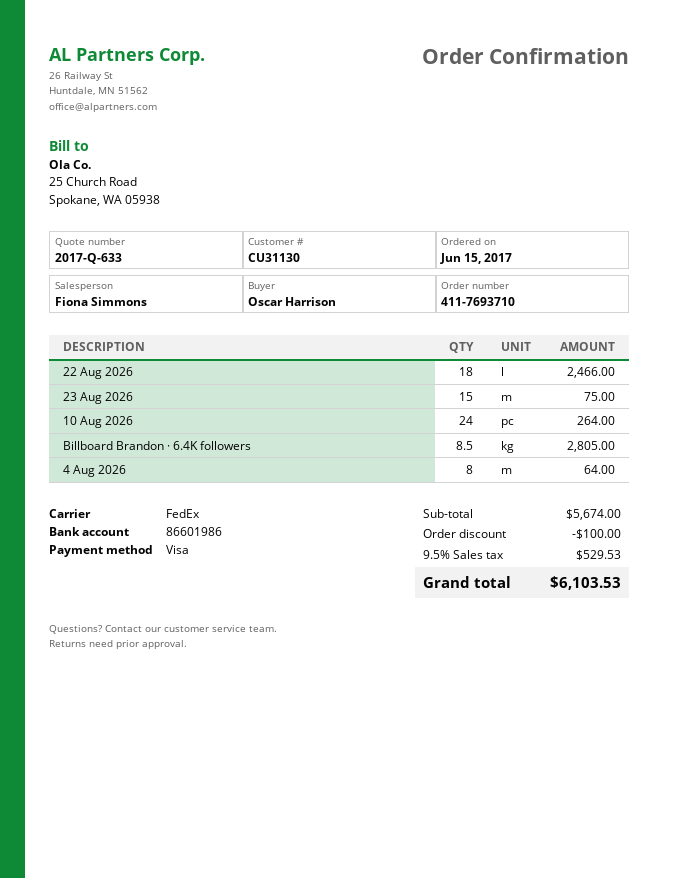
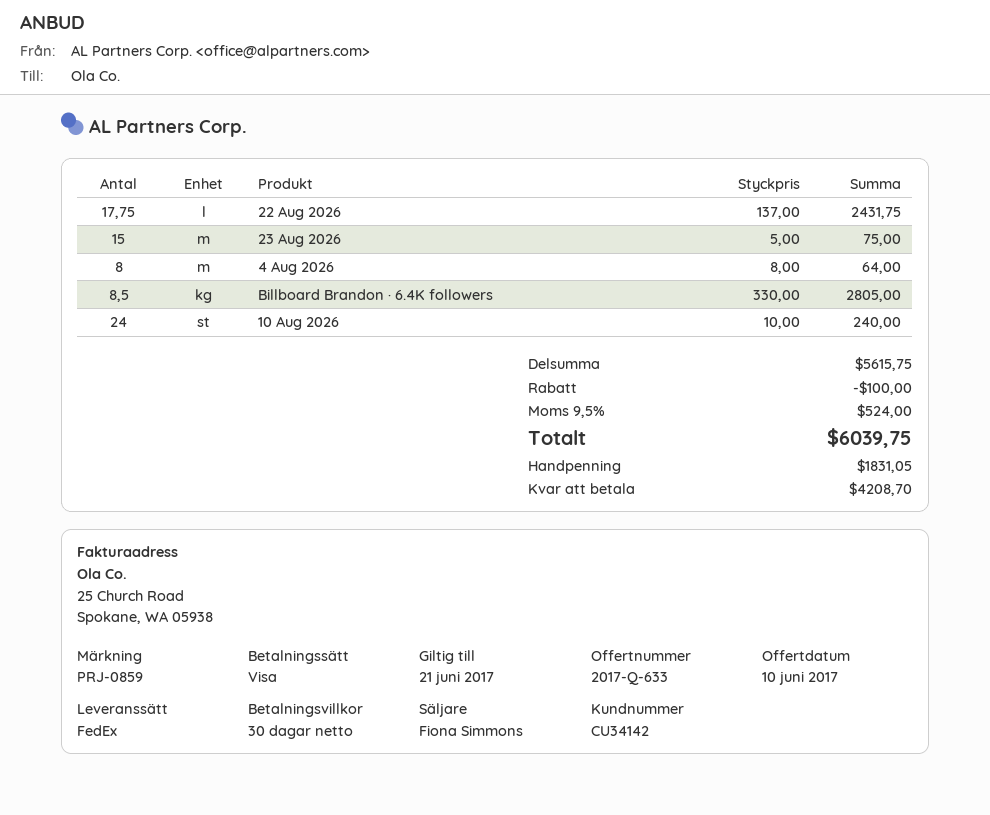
customer number: CU31130 -> CU34142
22 Aug 2026: 18 for 2466.00 -> 17.75 for 2431.75
10 Aug 2026: 24 for 264.00 -> 24 for 240.00
subtotal: 5674.00 -> 5615.75
tax: 9.5% = 529.53 -> 9.5% = 524.00
total: 6103.53 -> 6039.75

